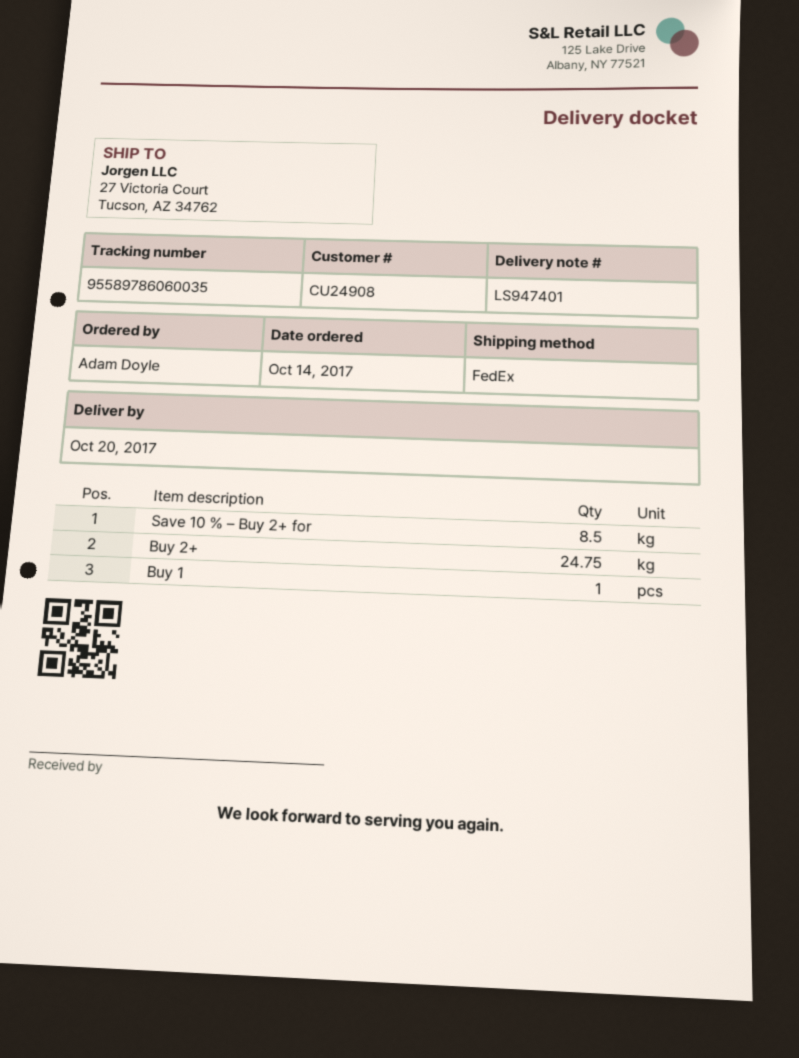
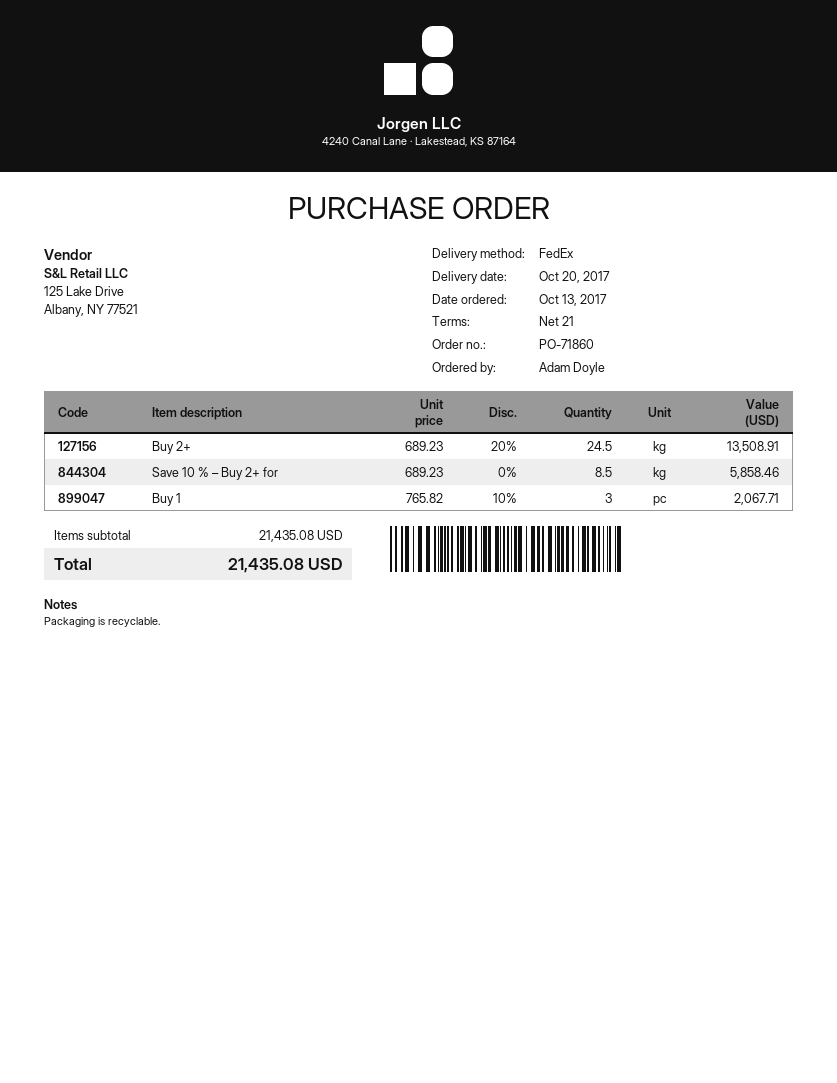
order date: 2017-10-14 -> 2017-10-13
Buy 2+: 24.75 -> 24.5
Buy 1: 1 -> 3

